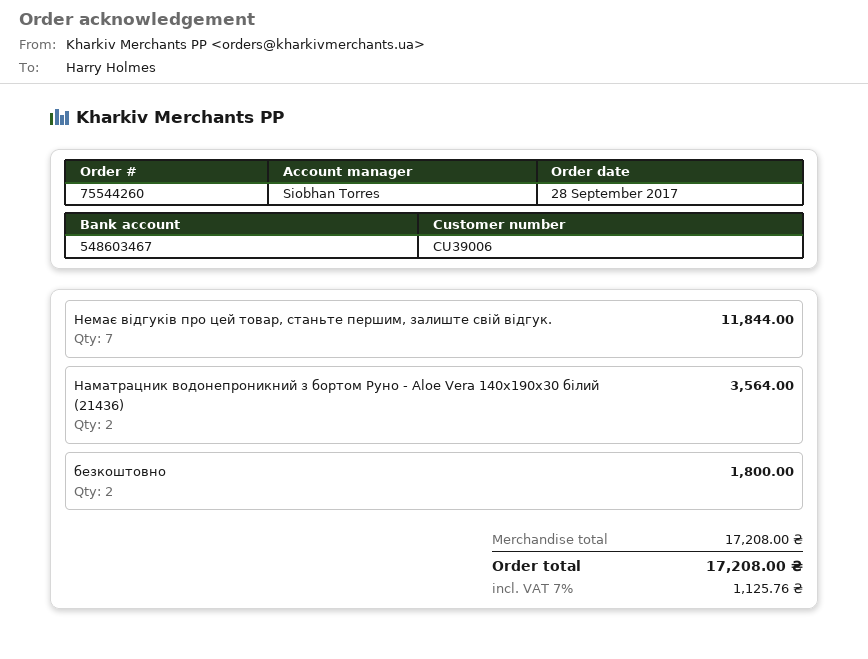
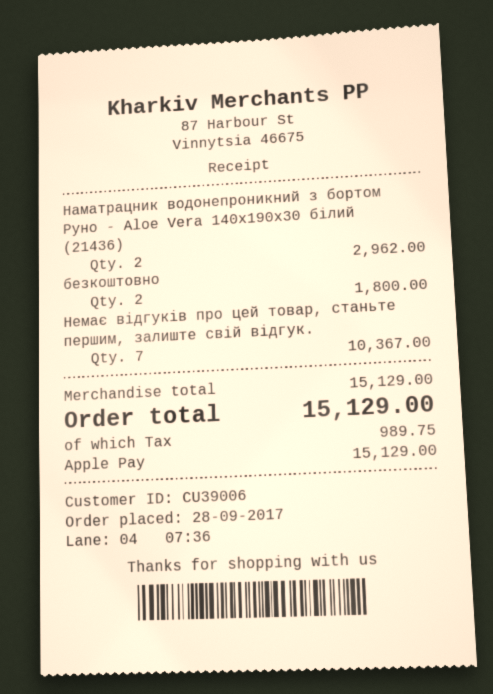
Немає відгуків про цей товар, станьте першим, залиште свій відгук.: 7 for 11844.00 -> 7 for 10367.00
Наматрацник водонепроникний з бортом Руно - Aloe Vera 140x190x30 білий (21436): 2 for 3564.00 -> 2 for 2962.00
subtotal: 17208.00 -> 15129.00
tax: 1125.76 -> 989.75
total: 17208.00 -> 15129.00

